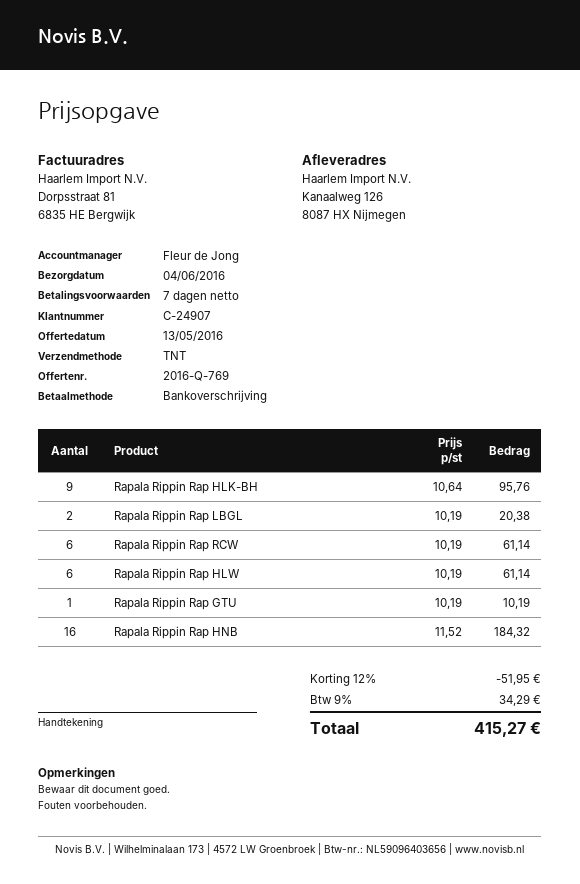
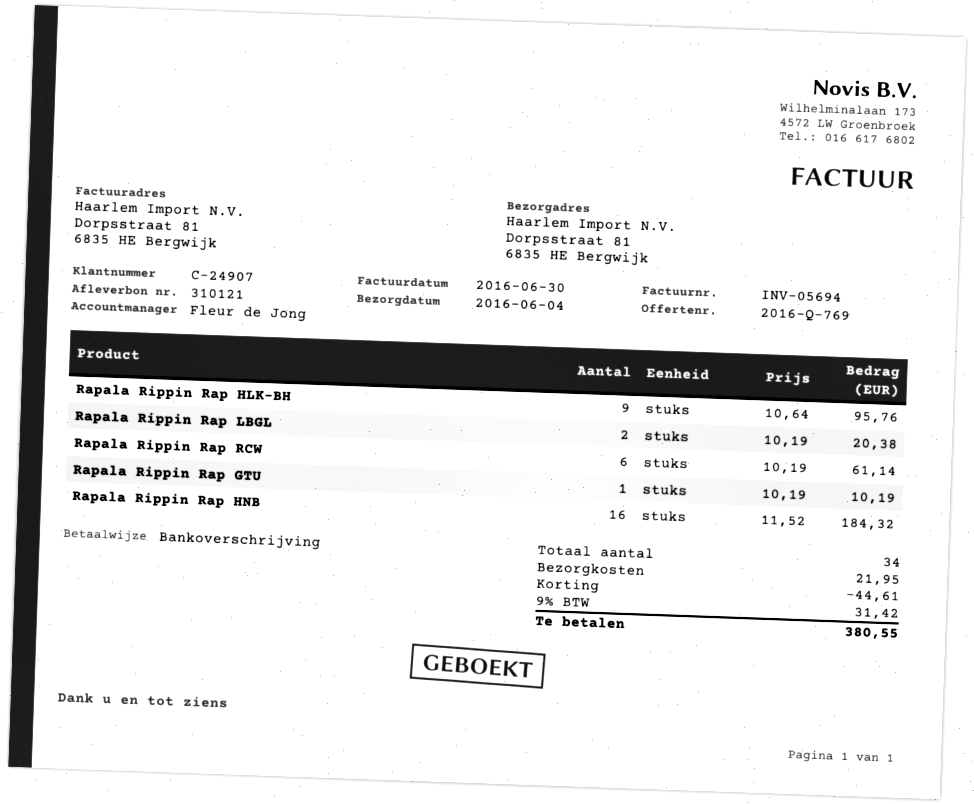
ship to: Kanaalweg 126, 8087 HX Nijmegen -> Dorpsstraat 81, 6835 HE Bergwijk
Rapala Rippin Rap HLW: 6 x 10.19 = 61.14 -> none
discount: 51.95 -> 44.61
shipping: none -> 21.95
tax: 9% = 34.29 -> 9% = 31.42
total: 415.27 -> 380.55

